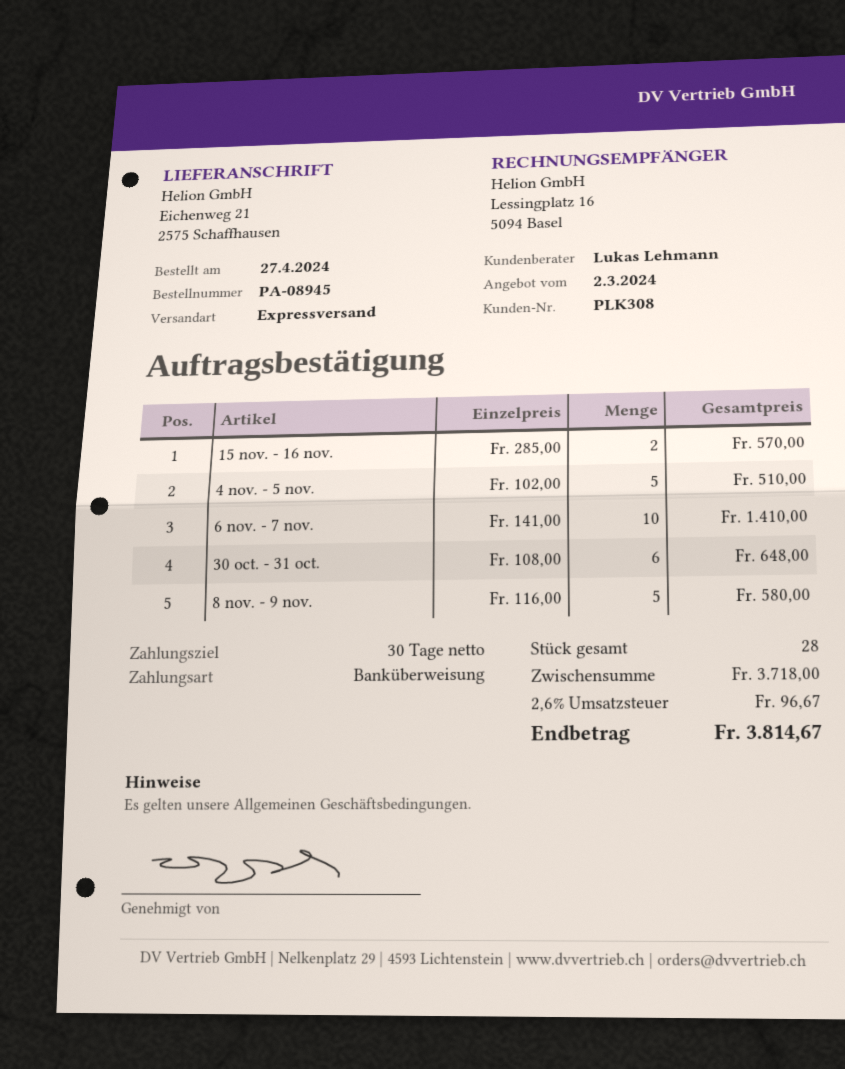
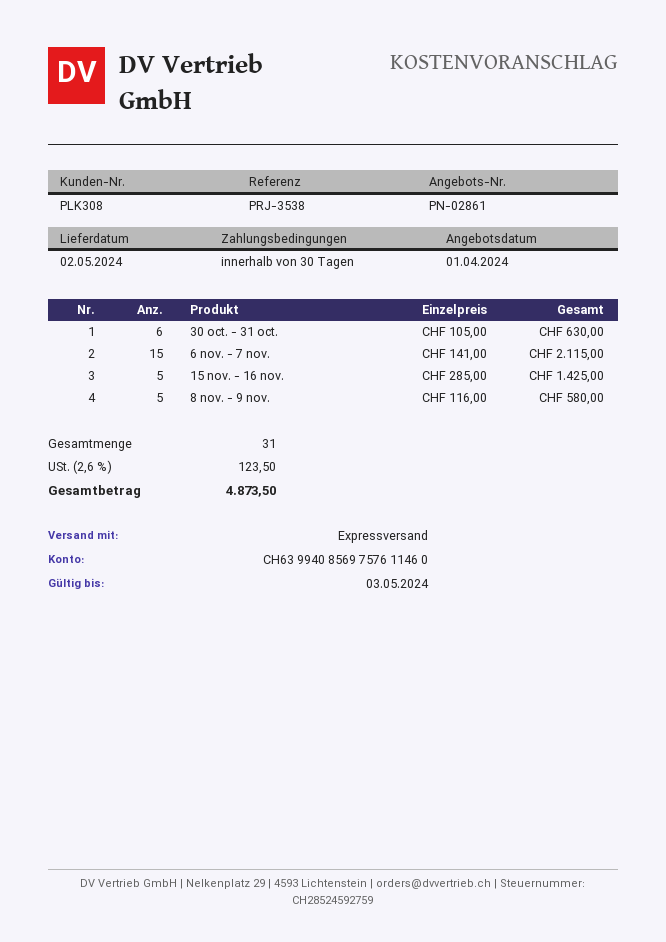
quote date: 2024-03-02 -> 2024-04-01
15 nov. - 16 nov.: 2 x 285.00 = 570.00 -> 5 x 285.00 = 1425.00
4 nov. - 5 nov.: 5 x 102.00 = 510.00 -> none
6 nov. - 7 nov.: 10 x 141.00 = 1410.00 -> 15 x 141.00 = 2115.00
30 oct. - 31 oct.: 6 x 108.00 = 648.00 -> 6 x 105.00 = 630.00
total quantity: 28 -> 31
tax: 2.6% = 96.67 -> 2.6% = 123.50
total: 3814.67 -> 4873.50

